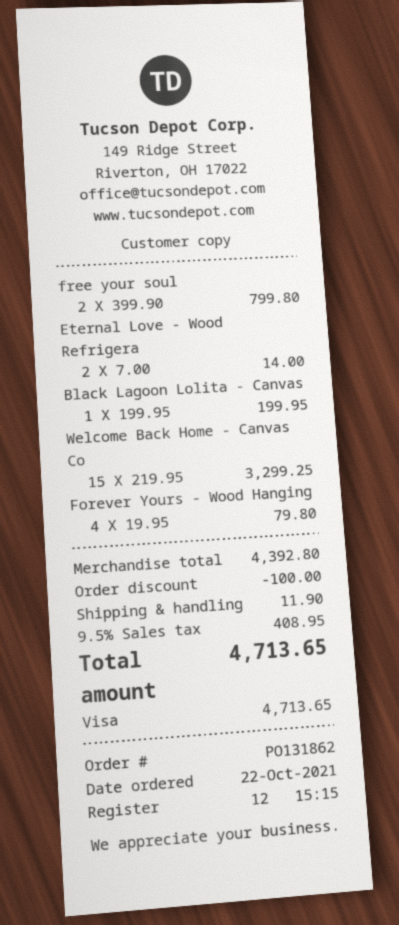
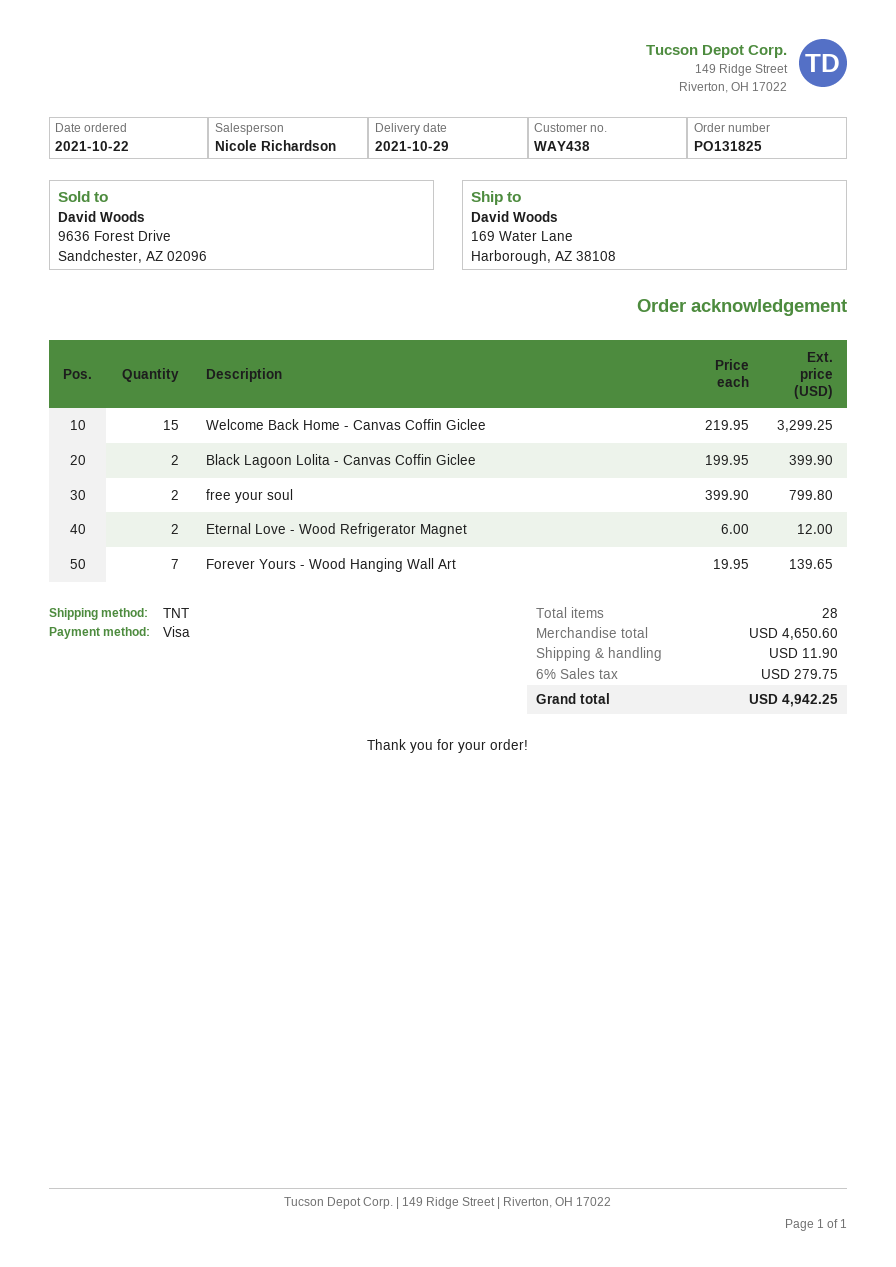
order number: PO131862 -> PO131825
Eternal Love - Wood Refrigera: 2 x 7.00 = 14.00 -> 2 x 6.00 = 12.00
Black Lagoon Lolita - Canvas: 1 x 199.95 = 199.95 -> 2 x 199.95 = 399.90
Forever Yours - Wood Hanging: 4 x 19.95 = 79.80 -> 7 x 19.95 = 139.65
subtotal: 4392.80 -> 4650.60
discount: 100.00 -> none
tax: 9.5% = 408.95 -> 6% = 279.75
total: 4713.65 -> 4942.25

